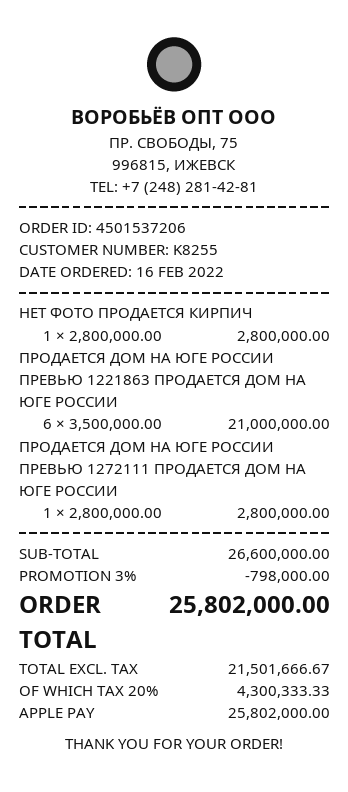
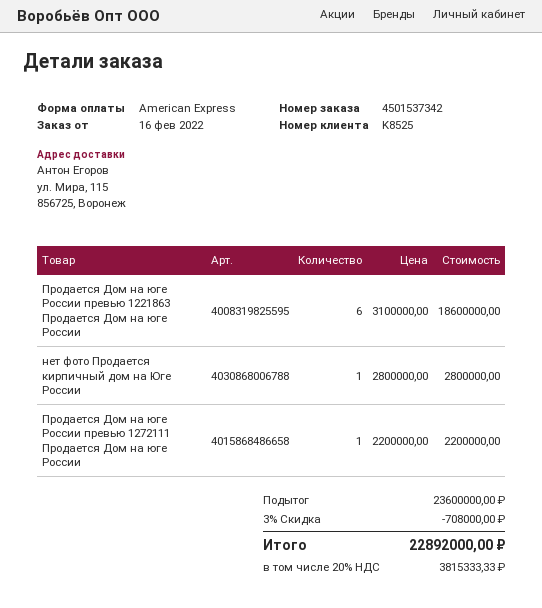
order number: 4501537206 -> 4501537342
customer number: K8255 -> K8525
payment method: Apple Pay -> American Express
ПРОДАЕТСЯ ДОМ НА ЮГЕ РОССИИ ПРЕВЬЮ 1221863 ПРОДАЕТСЯ ДОМ НА ЮГЕ РОССИИ: 6 x 3500000.00 = 21000000.00 -> 6 x 3100000.00 = 18600000.00
ПРОДАЕТСЯ ДОМ НА ЮГЕ РОССИИ ПРЕВЬЮ 1272111 ПРОДАЕТСЯ ДОМ НА ЮГЕ РОССИИ: 1 x 2800000.00 = 2800000.00 -> 1 x 2200000.00 = 2200000.00
subtotal: 26600000.00 -> 23600000.00
discount: 3% = 798000.00 -> 3% = 708000.00
tax: 20% = 4300333.33 -> 20% = 3815333.33
total: 25802000.00 -> 22892000.00

